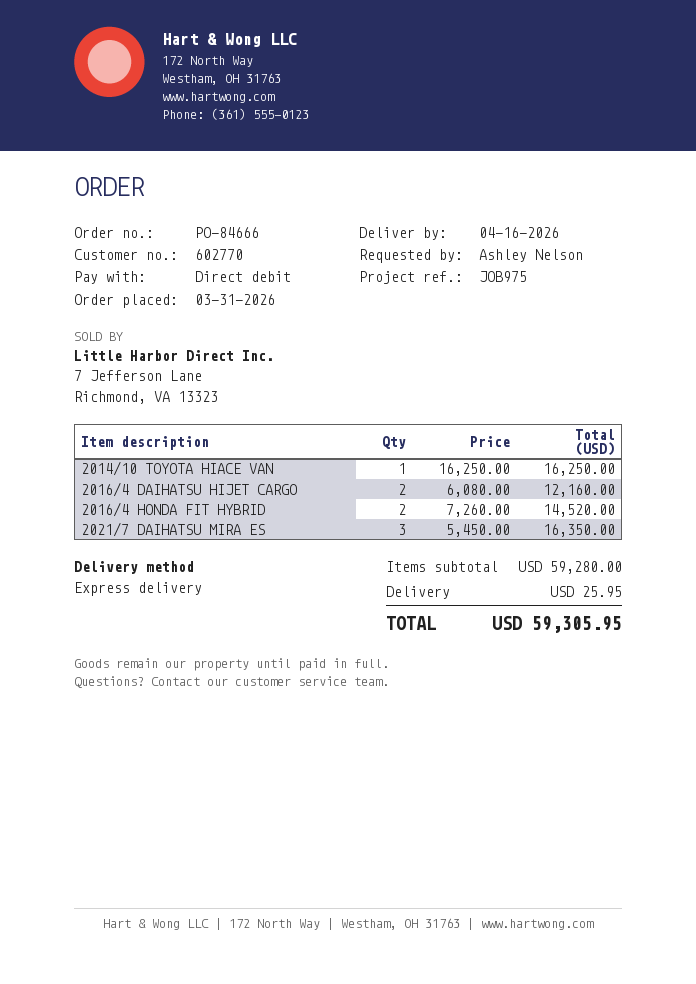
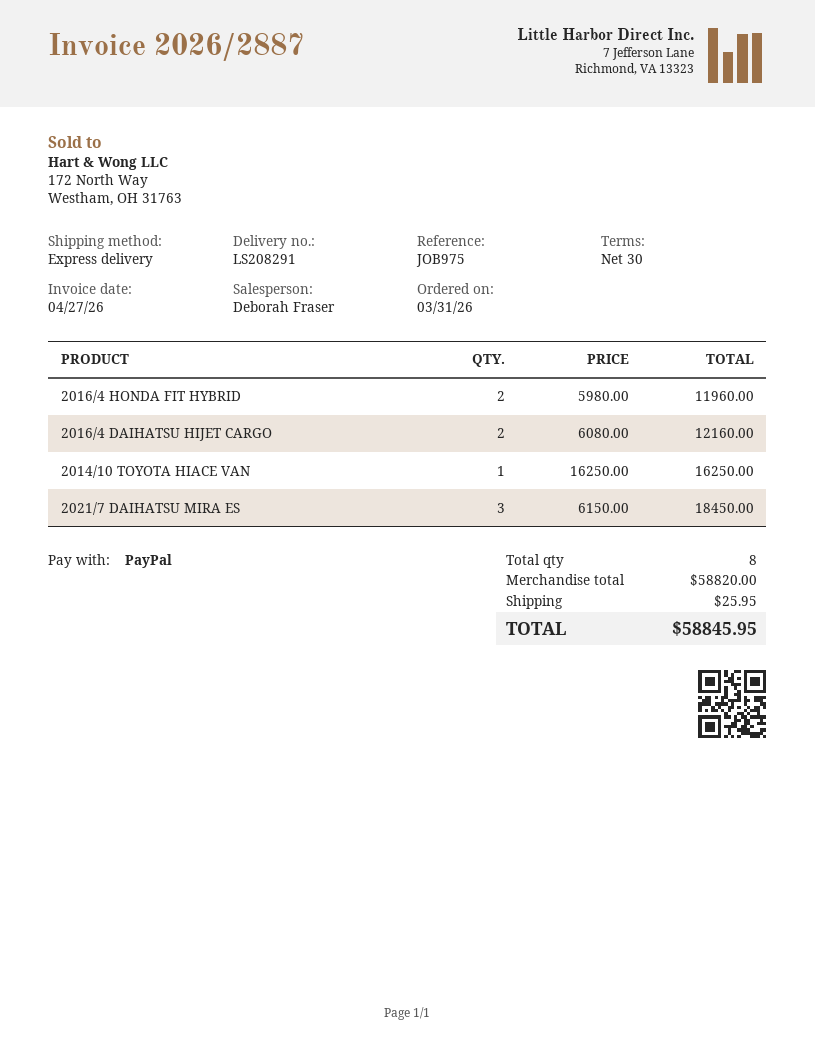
payment method: direct debit -> PayPal
2016/4 HONDA FIT HYBRID: 2 x 7260.00 = 14520.00 -> 2 x 5980.00 = 11960.00
2021/7 DAIHATSU MIRA ES: 3 x 5450.00 = 16350.00 -> 3 x 6150.00 = 18450.00
subtotal: 59280.00 -> 58820.00
total: 59305.95 -> 58845.95

